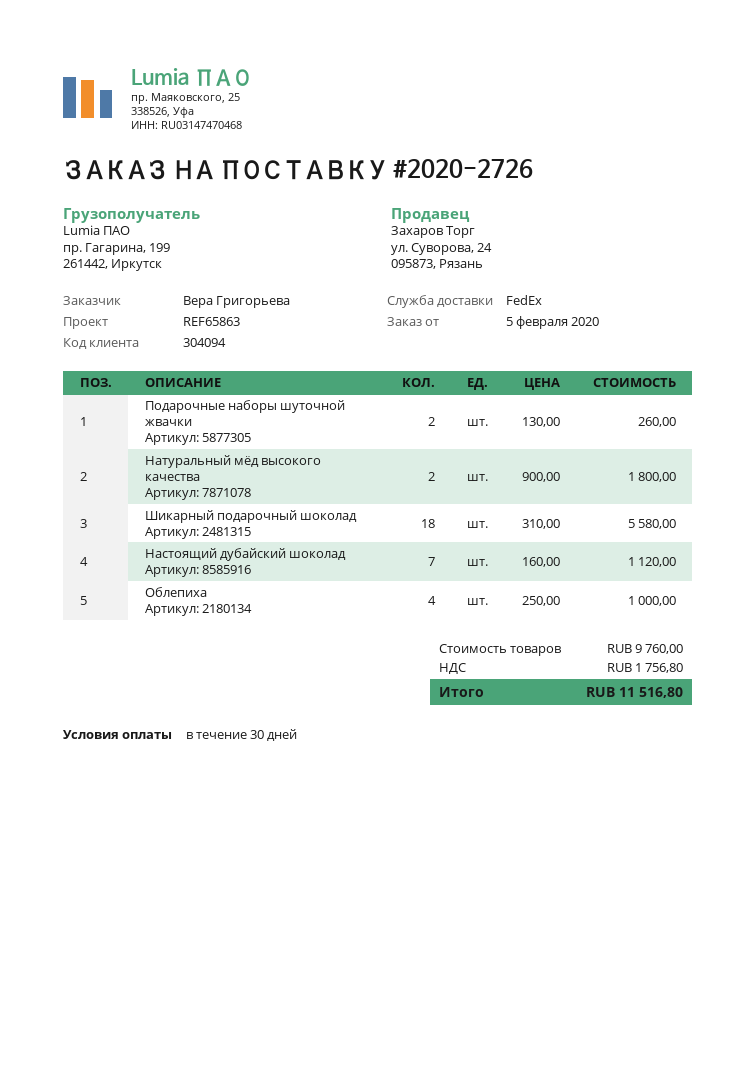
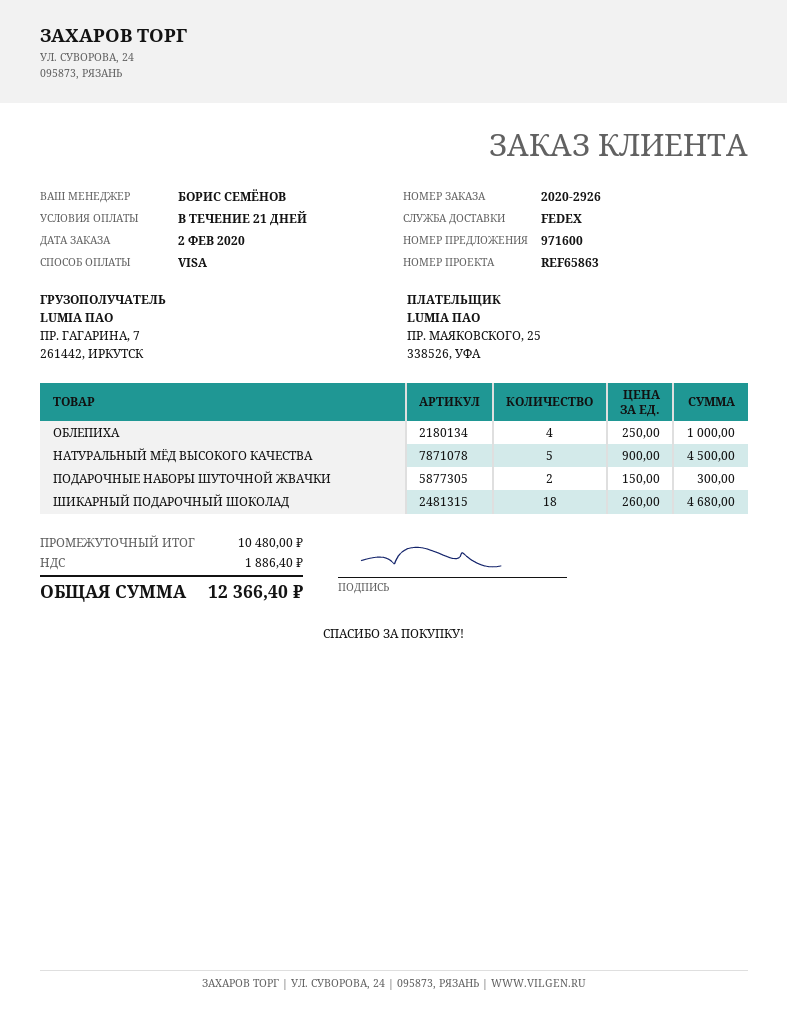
order number: 2020-2726 -> 2020-2926
order date: 2020-02-05 -> 2020-02-02
payment terms: 30 days -> 21 days
ship to: пр. Гагарина, 199, 261442, Иркутск -> ПР. ГАГАРИНА, 7, 261442, ИРКУТСК
Подарочные наборы шуточной жвачки: 2 x 130.00 = 260.00 -> 2 x 150.00 = 300.00
Натуральный мёд высокого качества: 2 x 900.00 = 1800.00 -> 5 x 900.00 = 4500.00
Шикарный подарочный шоколад: 18 x 310.00 = 5580.00 -> 18 x 260.00 = 4680.00
Настоящий дубайский шоколад: 7 x 160.00 = 1120.00 -> none
subtotal: 9760.00 -> 10480.00
tax: 1756.80 -> 1886.40
total: 11516.80 -> 12366.40

